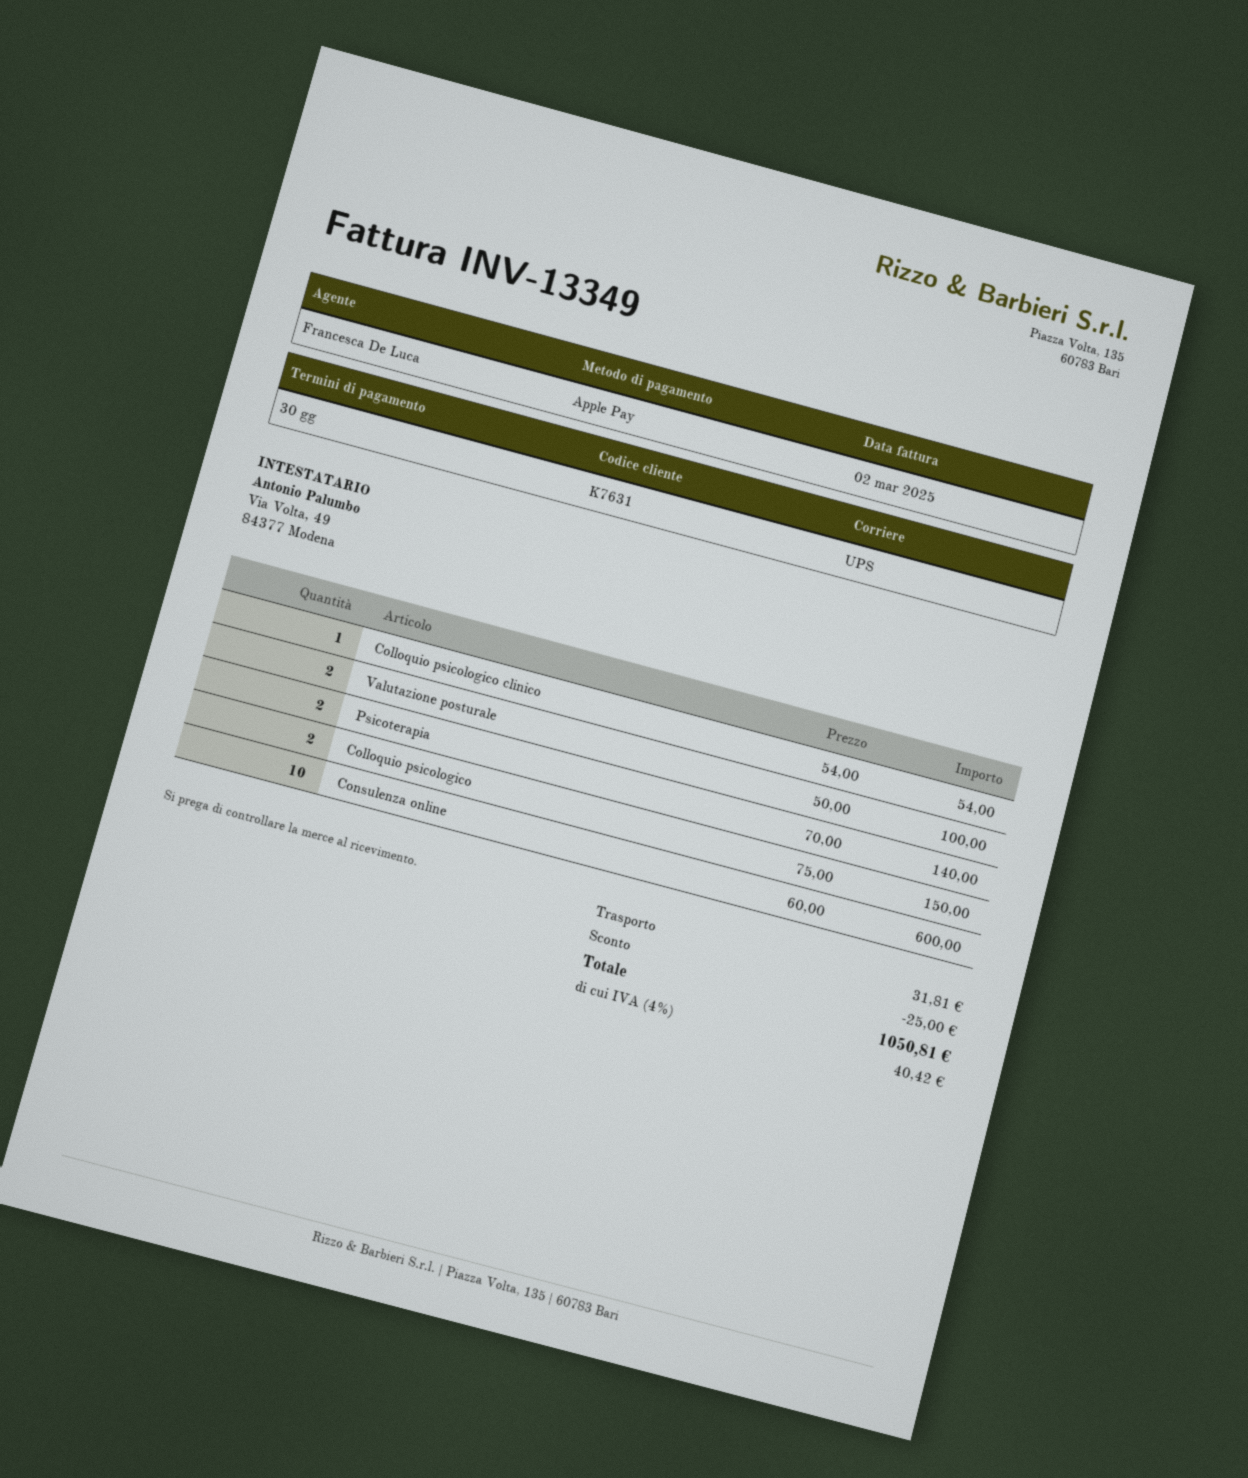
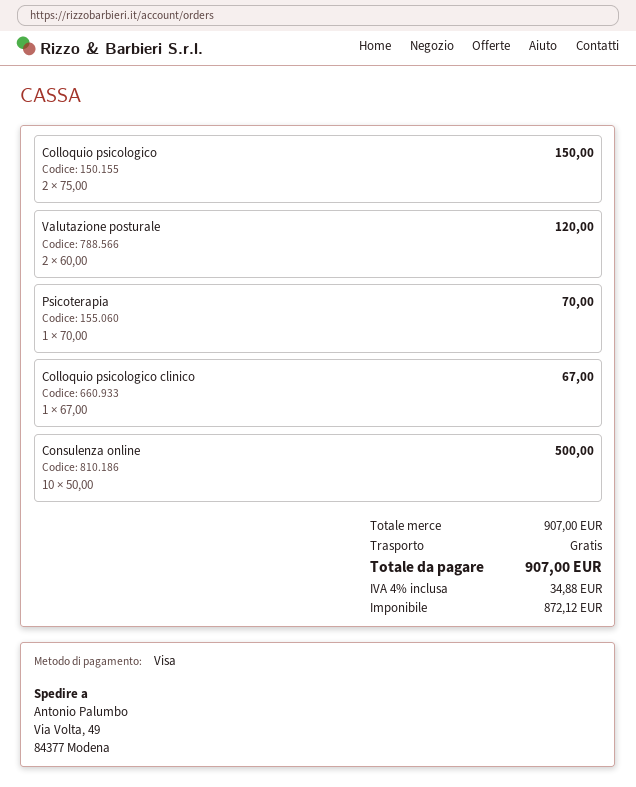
payment method: Apple Pay -> Visa
Colloquio psicologico clinico: 1 x 54.00 = 54.00 -> 1 x 67.00 = 67.00
Valutazione posturale: 2 x 50.00 = 100.00 -> 2 x 60.00 = 120.00
Psicoterapia: 2 x 70.00 = 140.00 -> 1 x 70.00 = 70.00
Consulenza online: 10 x 60.00 = 600.00 -> 10 x 50.00 = 500.00
discount: 25.00 -> none
shipping: 31.81 -> 0.00
tax: 4% = 40.42 -> 4% = 34.88
total: 1050.81 -> 907.00

